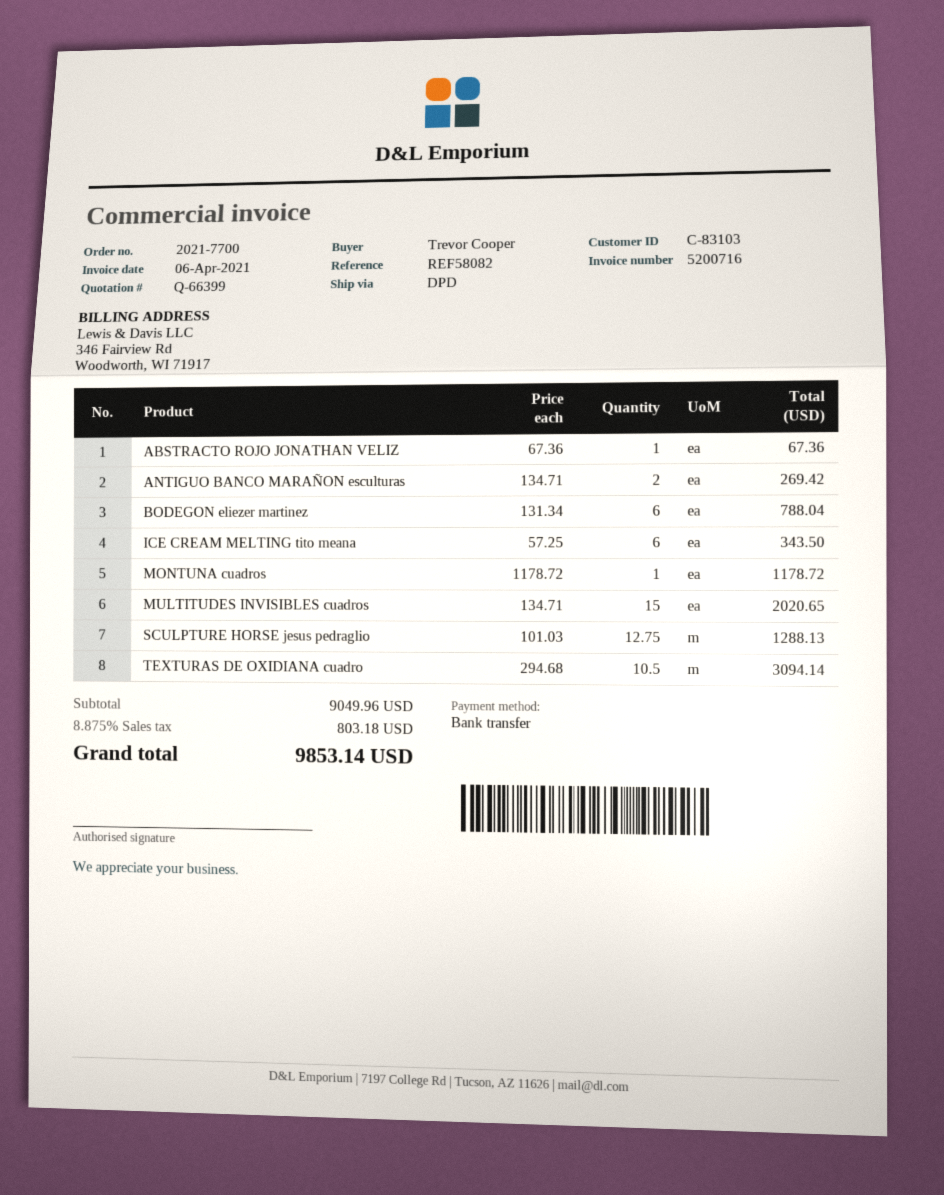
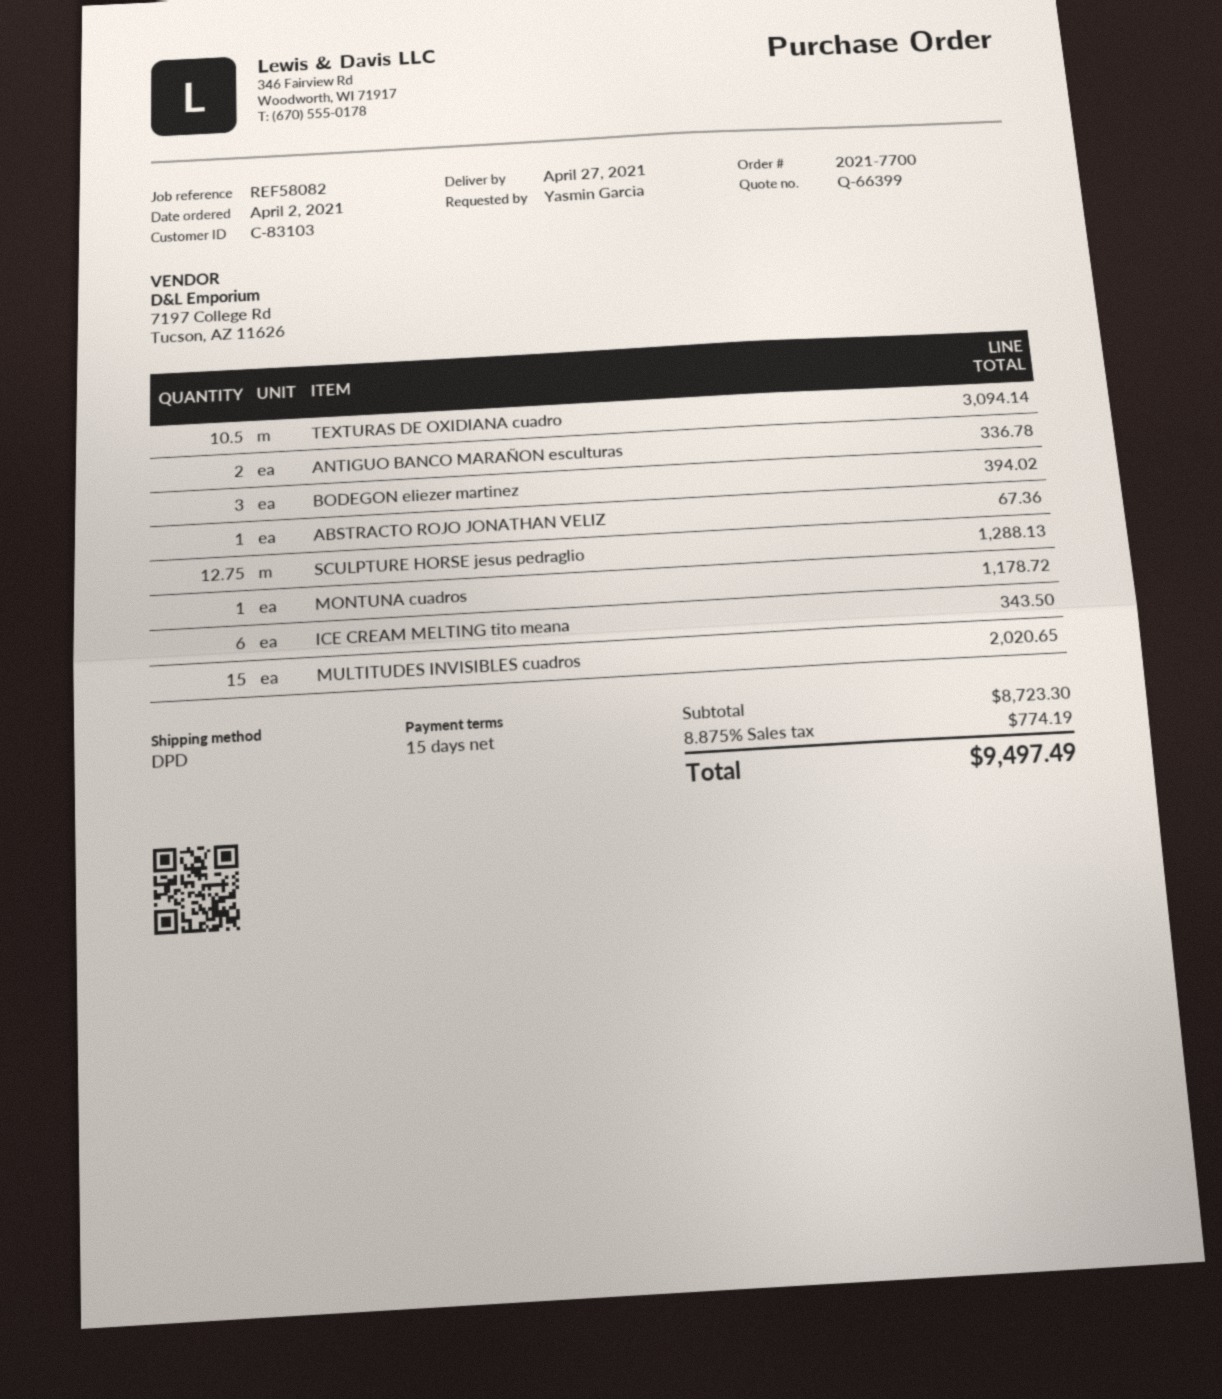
ordered by: Trevor Cooper -> Yasmin Garcia
ANTIGUO BANCO MARAÑON esculturas: 2 for 269.42 -> 2 for 336.78
BODEGON eliezer martinez: 6 for 788.04 -> 3 for 394.02
subtotal: 9049.96 -> 8723.30
tax: 8.875% = 803.18 -> 8.875% = 774.19
total: 9853.14 -> 9497.49

